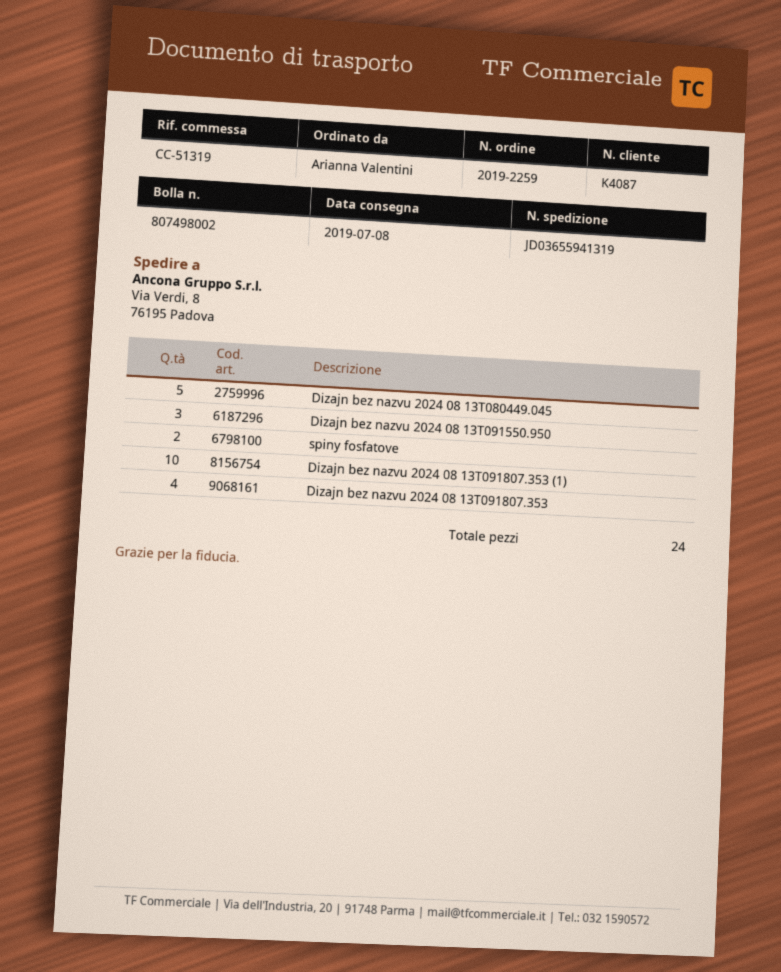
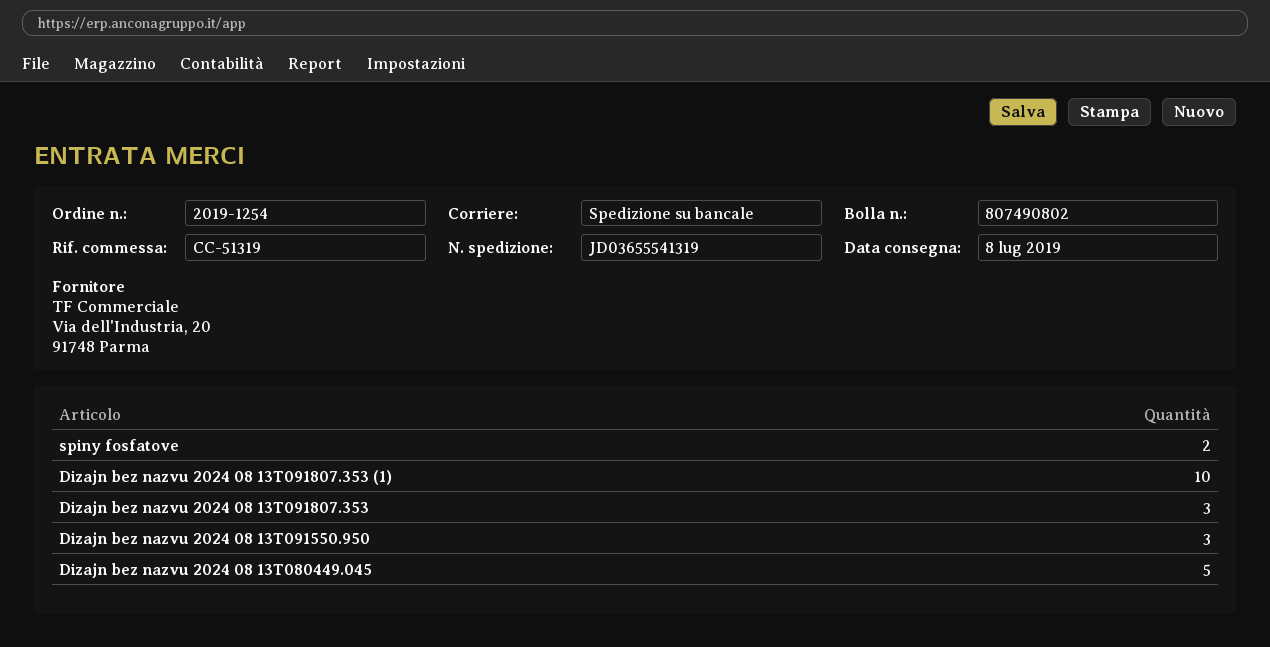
order number: 2019-2259 -> 2019-1254
delivery note number: 807498002 -> 807490802
tracking number: JD03655941319 -> JD03655541319
Dizajn bez nazvu 2024 08 13T091807.353: 4 -> 3

